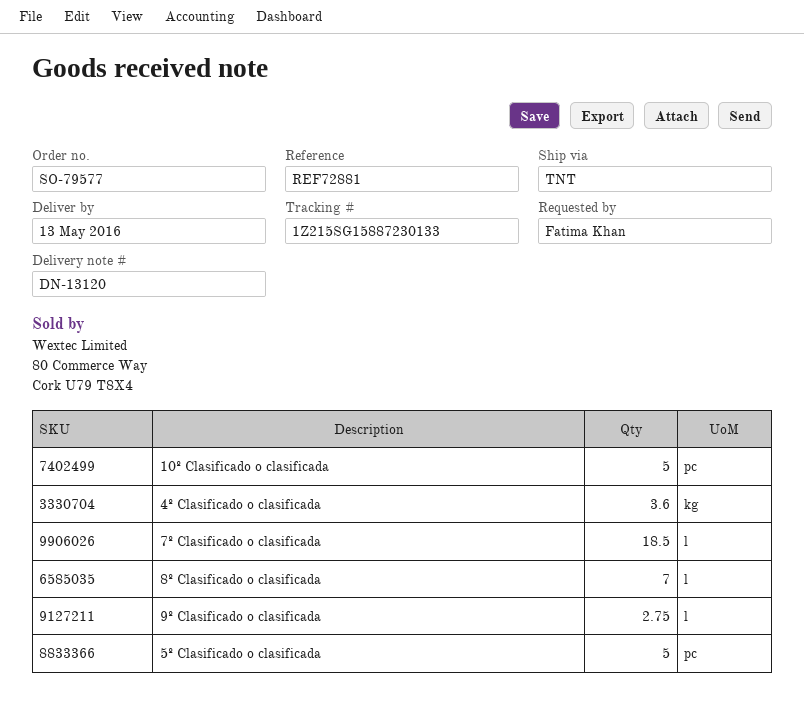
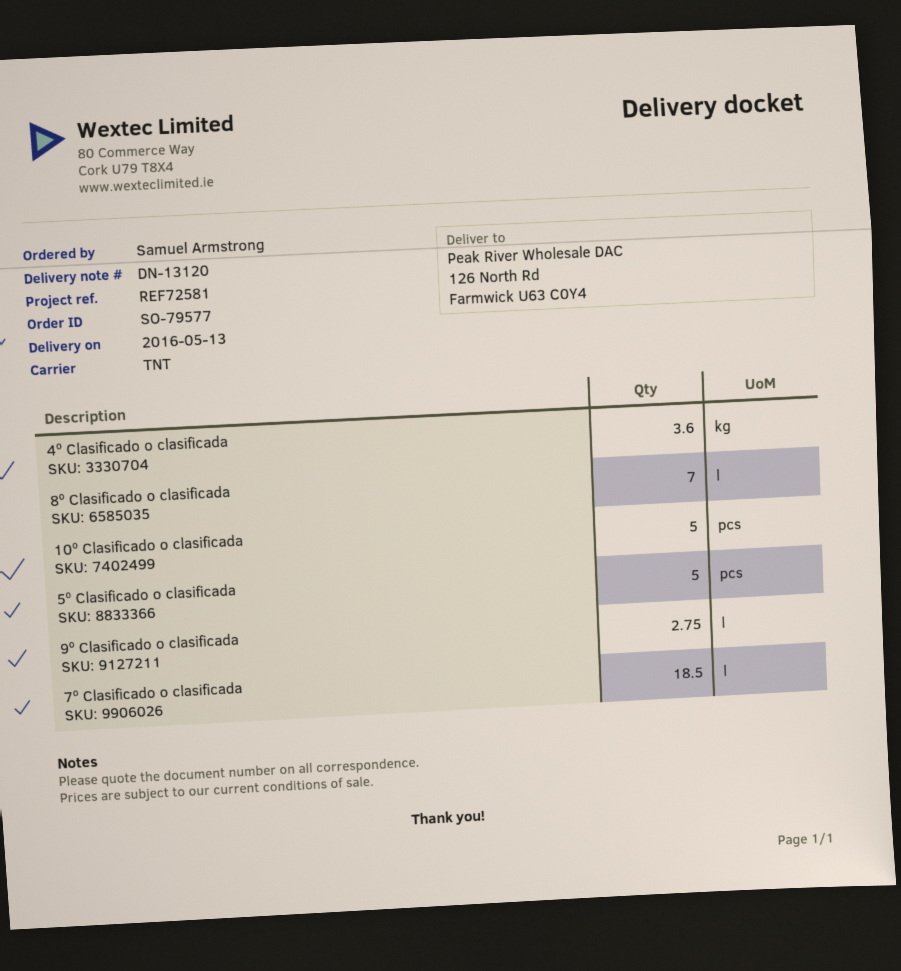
reference: REF72881 -> REF72581
ordered by: Fatima Khan -> Samuel Armstrong

